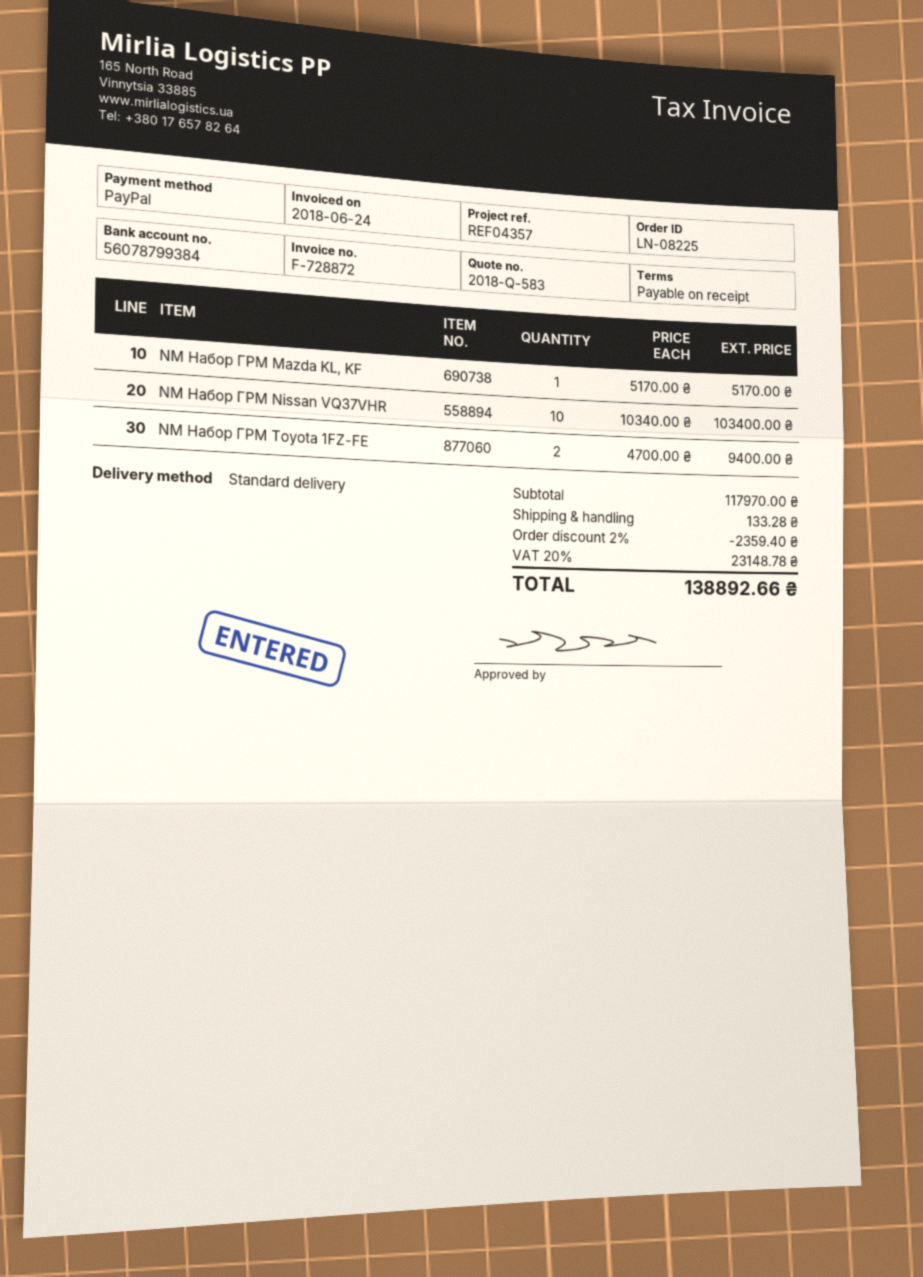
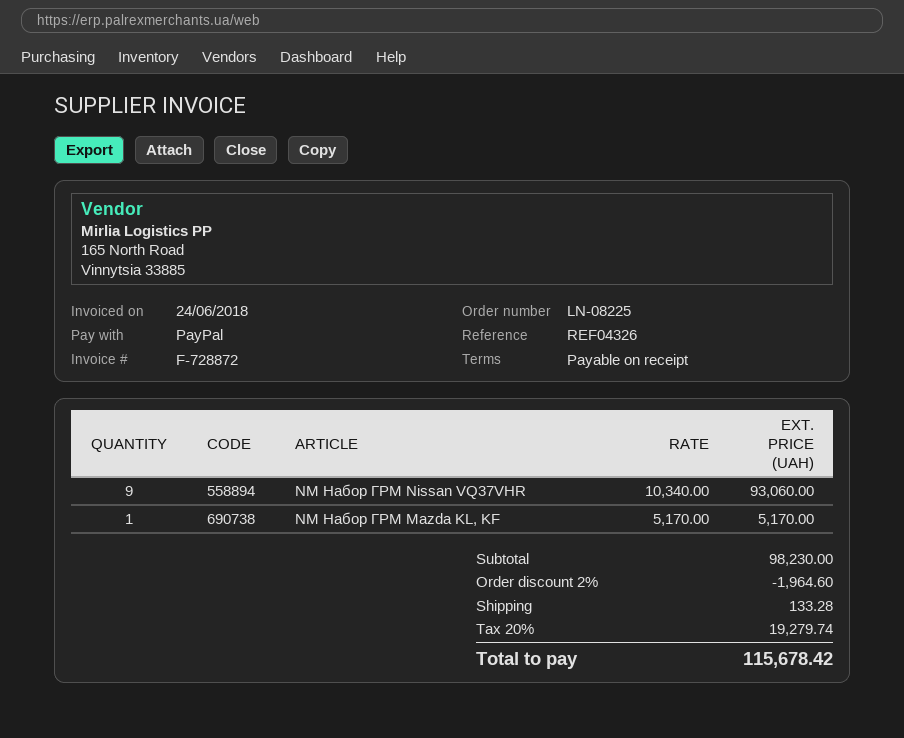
reference: REF04357 -> REF04326
NM Набор ГРМ Nissan VQ37VHR: 10 x 10340.00 = 103400.00 -> 9 x 10340.00 = 93060.00
NM Набор ГРМ Toyota 1FZ-FE: 2 x 4700.00 = 9400.00 -> none
subtotal: 117970.00 -> 98230.00
discount: 2% = 2359.40 -> 2% = 1964.60
tax: 20% = 23148.78 -> 20% = 19279.74
total: 138892.66 -> 115678.42

